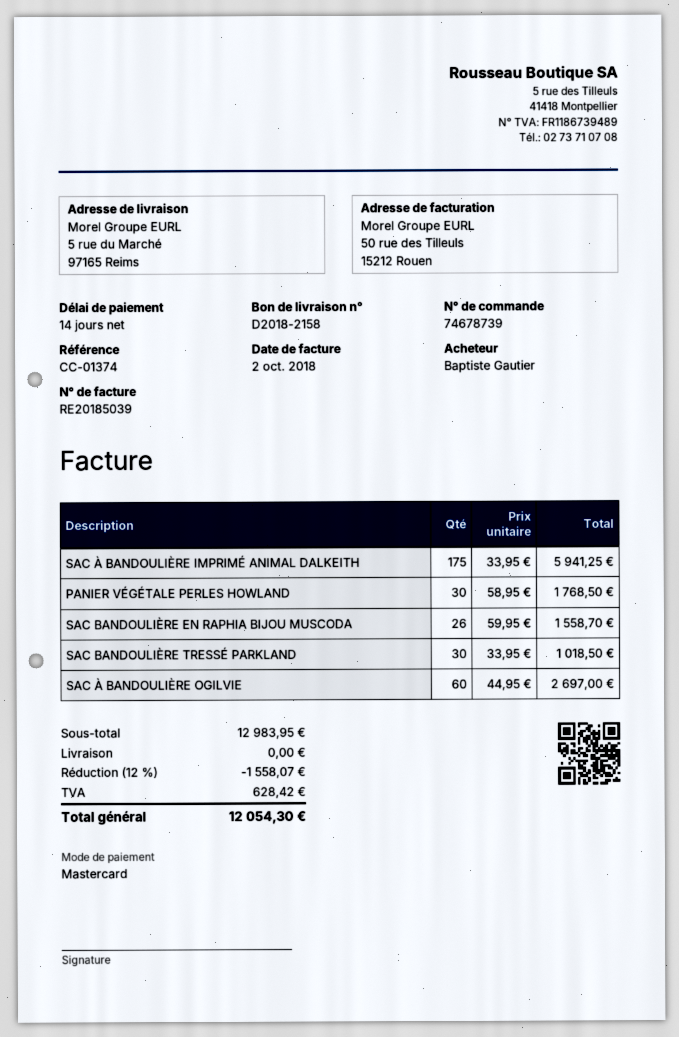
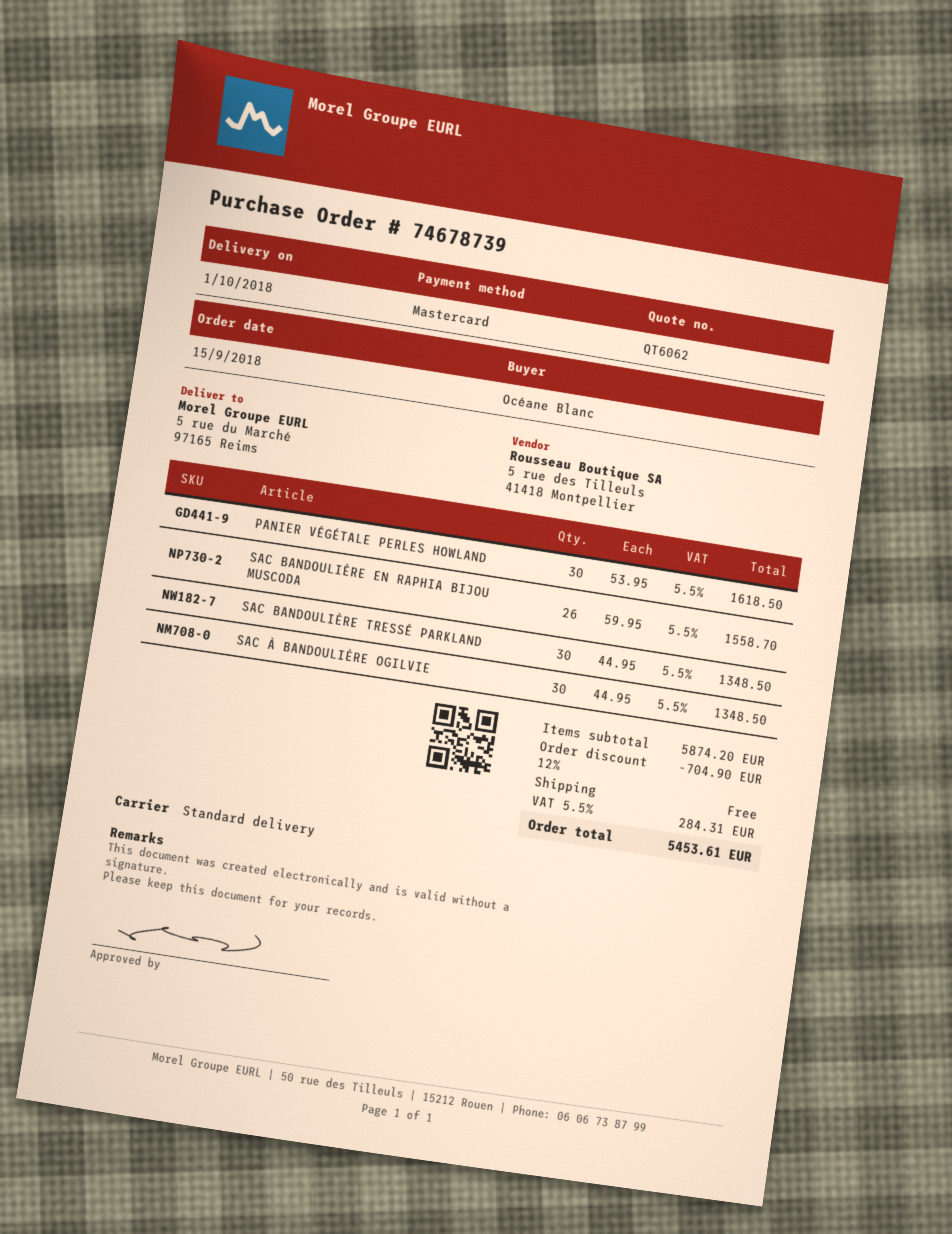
ordered by: Baptiste Gautier -> Océane Blanc
SAC À BANDOULIÈRE IMPRIMÉ ANIMAL DALKEITH: 175 x 33.95 = 5941.25 -> none
PANIER VÉGÉTALE PERLES HOWLAND: 30 x 58.95 = 1768.50 -> 30 x 53.95 = 1618.50
SAC BANDOULIÈRE TRESSÉ PARKLAND: 30 x 33.95 = 1018.50 -> 30 x 44.95 = 1348.50
SAC À BANDOULIÈRE OGILVIE: 60 x 44.95 = 2697.00 -> 30 x 44.95 = 1348.50
subtotal: 12983.95 -> 5874.20
discount: 12% = 1558.07 -> 12% = 704.90
tax: 628.42 -> 284.31
total: 12054.30 -> 5453.61

